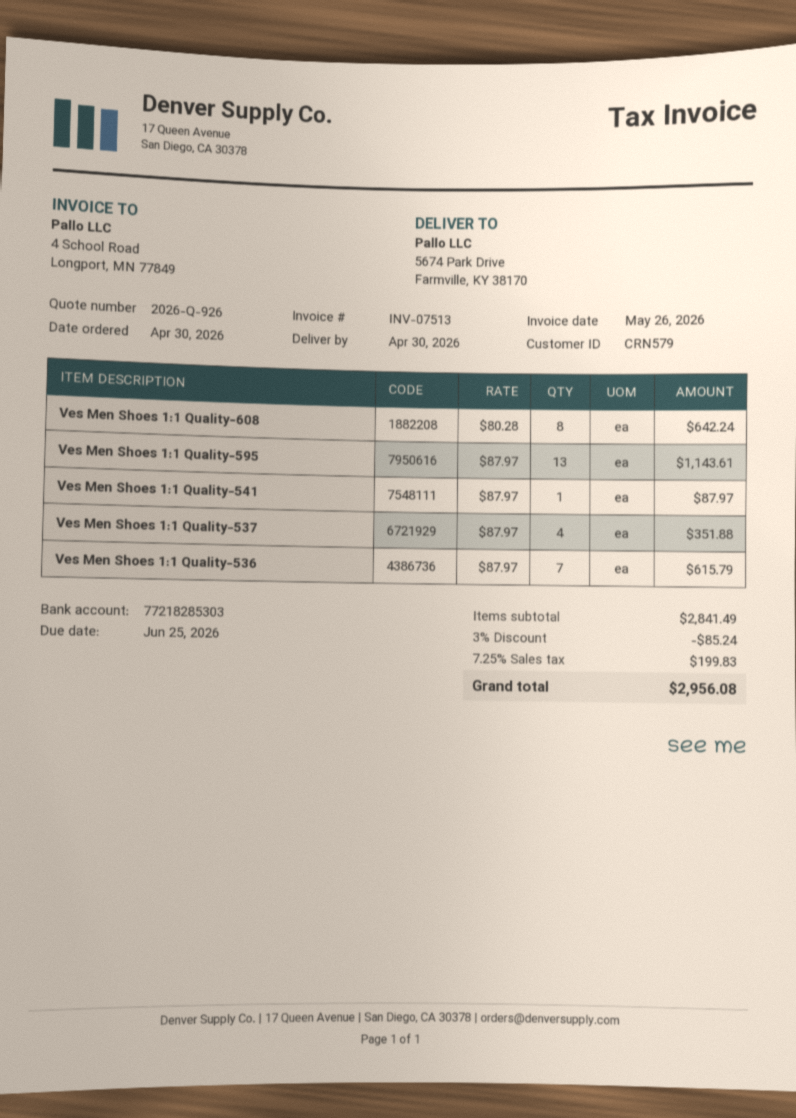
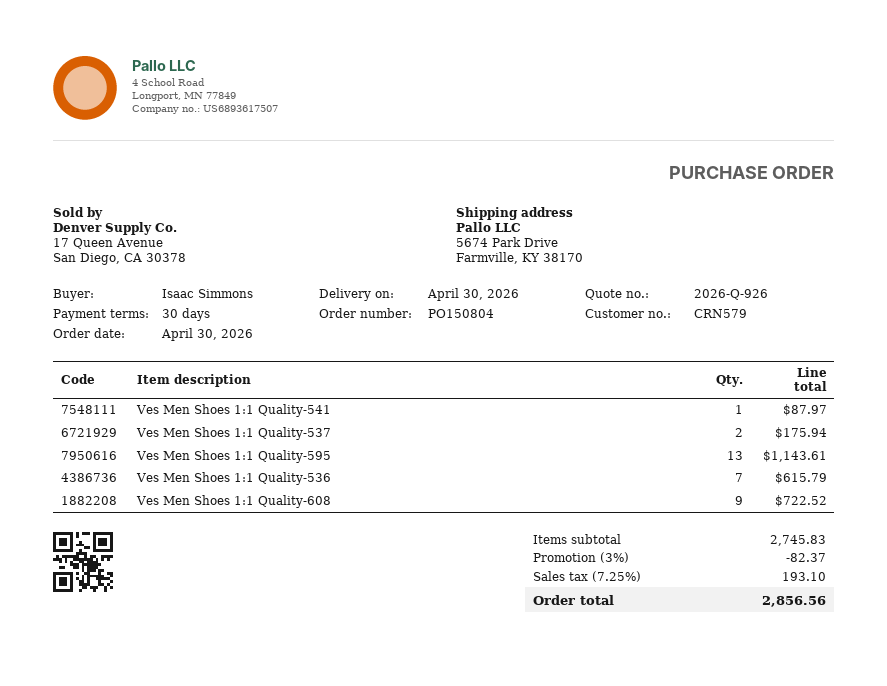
Ves Men Shoes 1:1 Quality-608: 8 for 642.24 -> 9 for 722.52
Ves Men Shoes 1:1 Quality-537: 4 for 351.88 -> 2 for 175.94
subtotal: 2841.49 -> 2745.83
discount: 3% = 85.24 -> 3% = 82.37
tax: 7.25% = 199.83 -> 7.25% = 193.10
total: 2956.08 -> 2856.56

